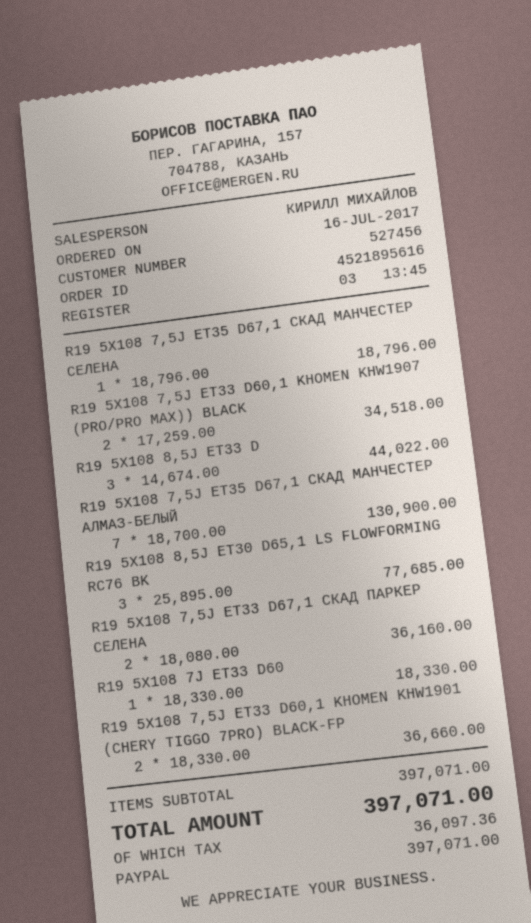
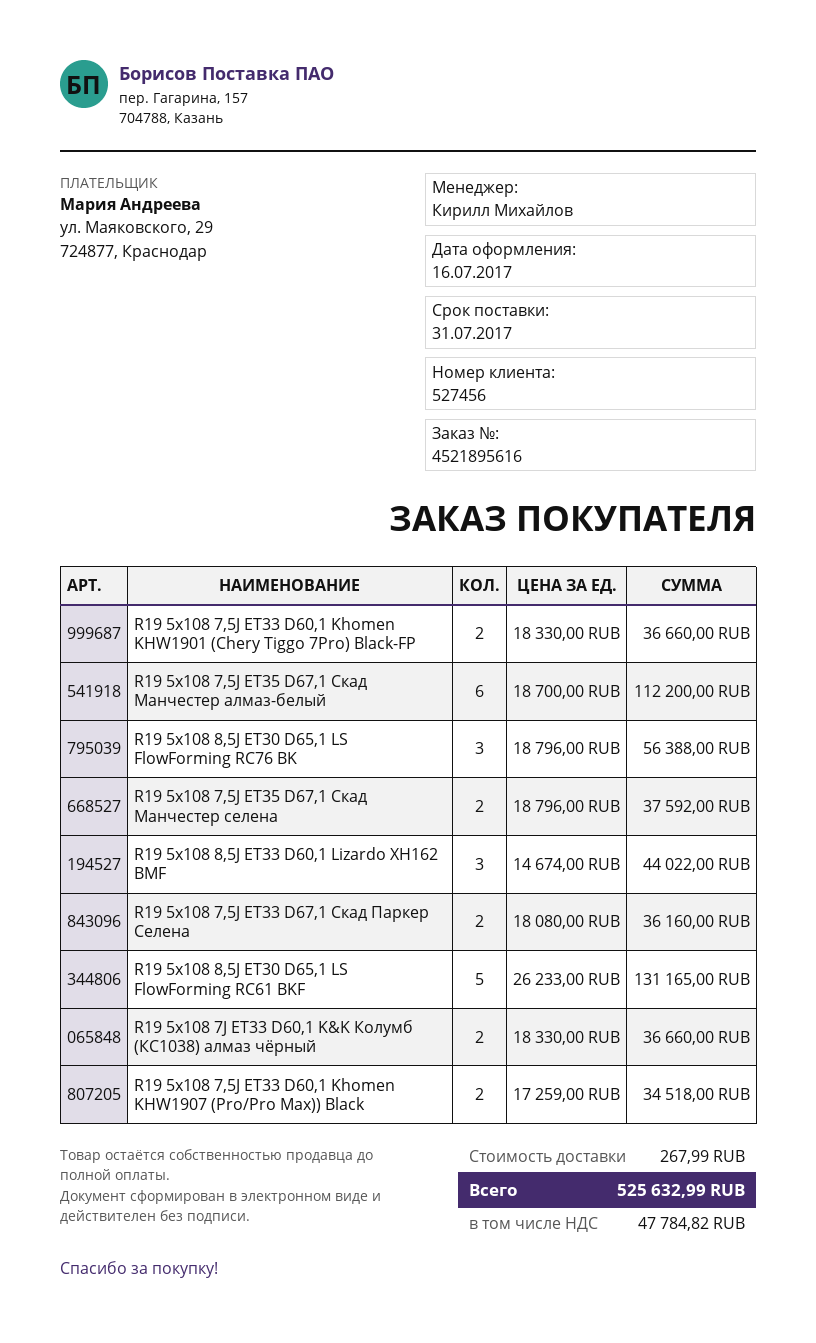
R19 5X108 7,5J ET35 D67,1 СКАД МАНЧЕСТЕР СЕЛЕНА: 1 x 18796.00 = 18796.00 -> 2 x 18796.00 = 37592.00
R19 5X108 7,5J ET35 D67,1 СКАД МАНЧЕСТЕР АЛМАЗ-БЕЛЫЙ: 7 x 18700.00 = 130900.00 -> 6 x 18700.00 = 112200.00
R19 5X108 8,5J ET30 D65,1 LS FLOWFORMING RC76 BK: 3 x 25895.00 = 77685.00 -> 3 x 18796.00 = 56388.00
R19 5X108 7J ET33 D60: 1 x 18330.00 = 18330.00 -> 2 x 18330.00 = 36660.00
R19 5x108 8,5J ET30 D65,1 LS FlowForming RC61 BKF: none -> 5 x 26233.00 = 131165.00
shipping: none -> 267.99
tax: 36097.36 -> 47784.82
total: 397071.00 -> 525632.99

